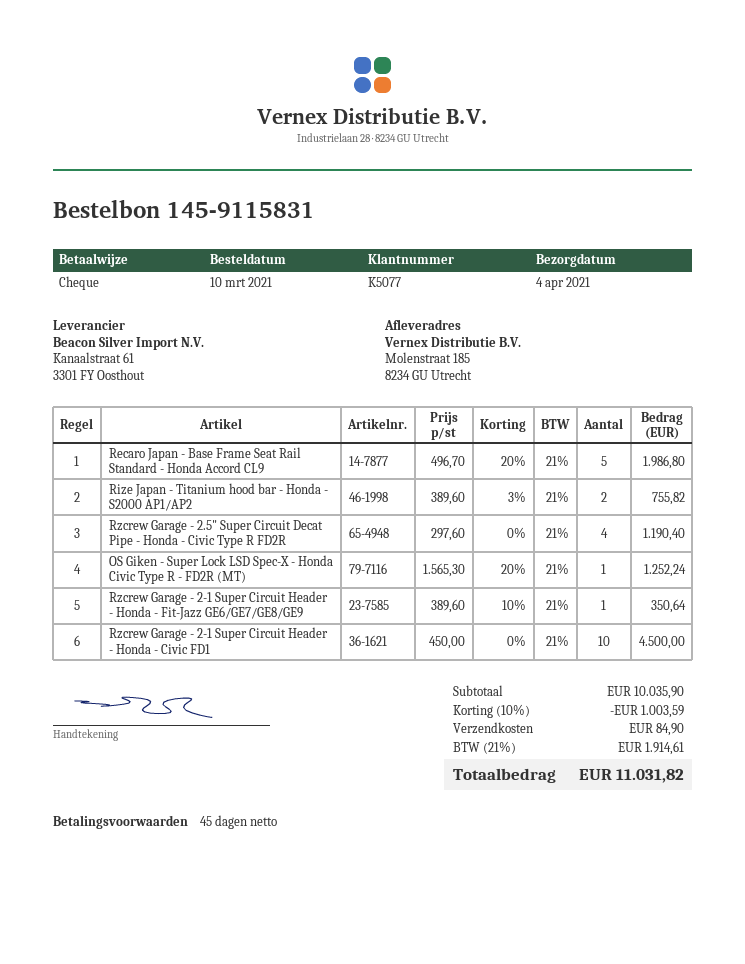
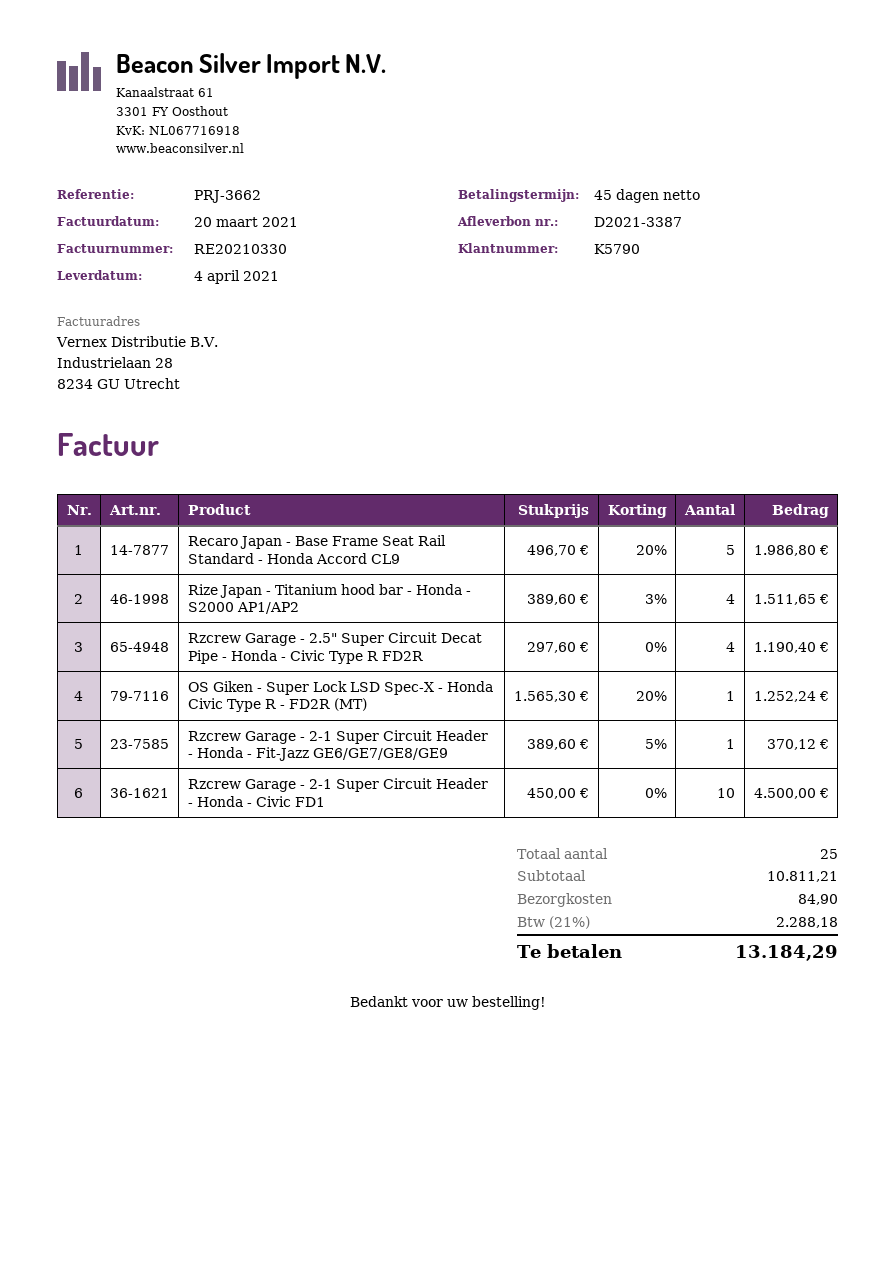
customer number: K5077 -> K5790
Rize Japan - Titanium hood bar - Honda - S2000 AP1/AP2: 2 x 389.60 - 3% = 755.82 -> 4 x 389.60 - 3% = 1511.65
Rzcrew Garage - 2-1 Super Circuit Header - Honda - Fit-Jazz GE6/GE7/GE8/GE9: 1 x 389.60 - 10% = 350.64 -> 1 x 389.60 - 5% = 370.12
subtotal: 10035.90 -> 10811.21
discount: 10% = 1003.59 -> none
tax: 21% = 1914.61 -> 21% = 2288.18
total: 11031.82 -> 13184.29

